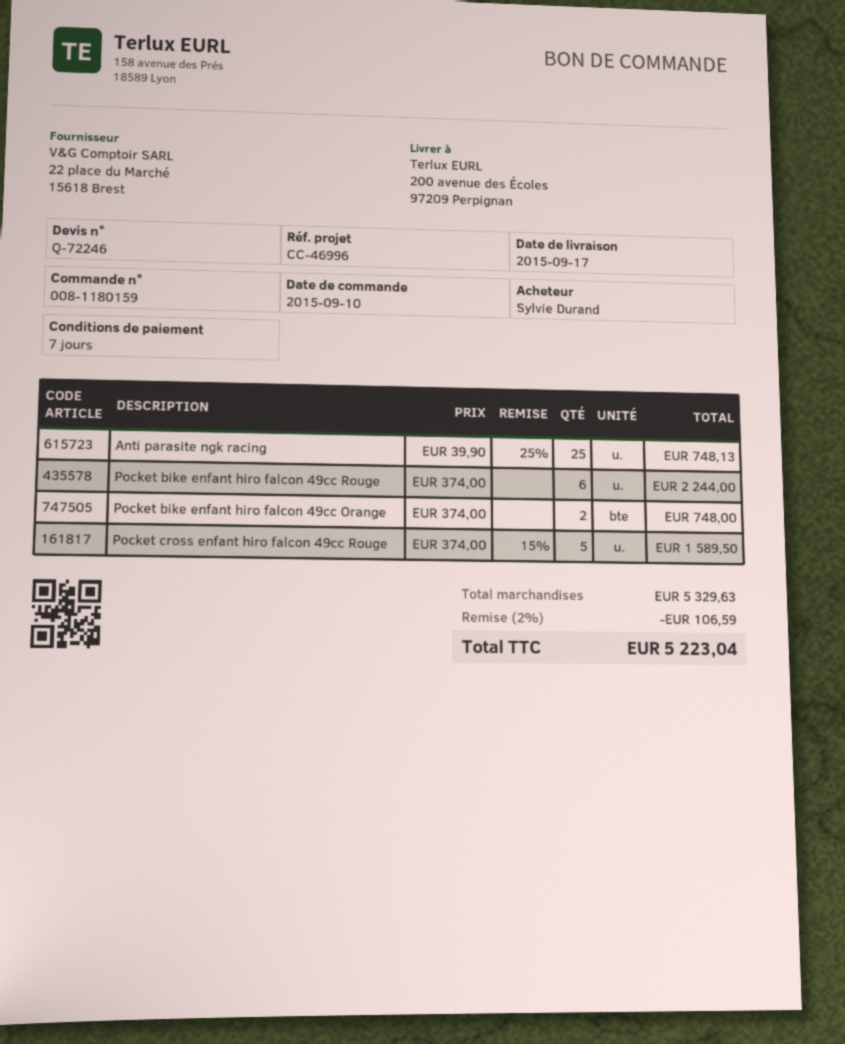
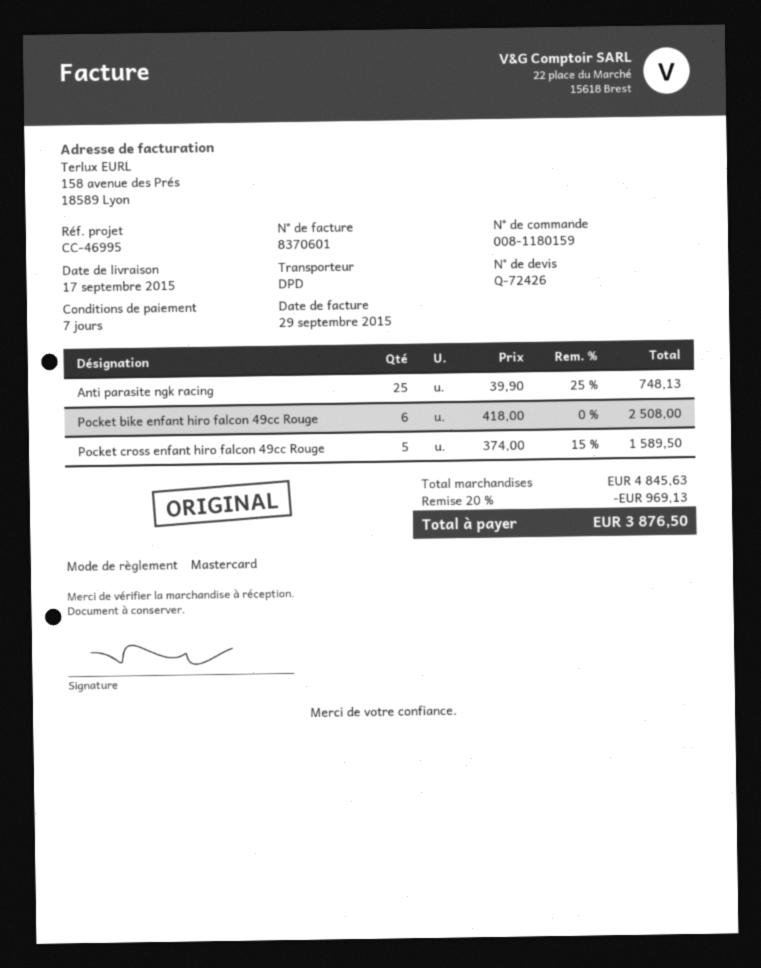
quote number: Q-72246 -> Q-72426
reference: CC-46996 -> CC-46995
Pocket bike enfant hiro falcon 49cc Rouge: 6 x 374.00 = 2244.00 -> 6 x 418.00 = 2508.00
Pocket bike enfant hiro falcon 49cc Orange: 2 x 374.00 = 748.00 -> none
subtotal: 5329.63 -> 4845.63
discount: 2% = 106.59 -> 20% = 969.13
total: 5223.04 -> 3876.50

